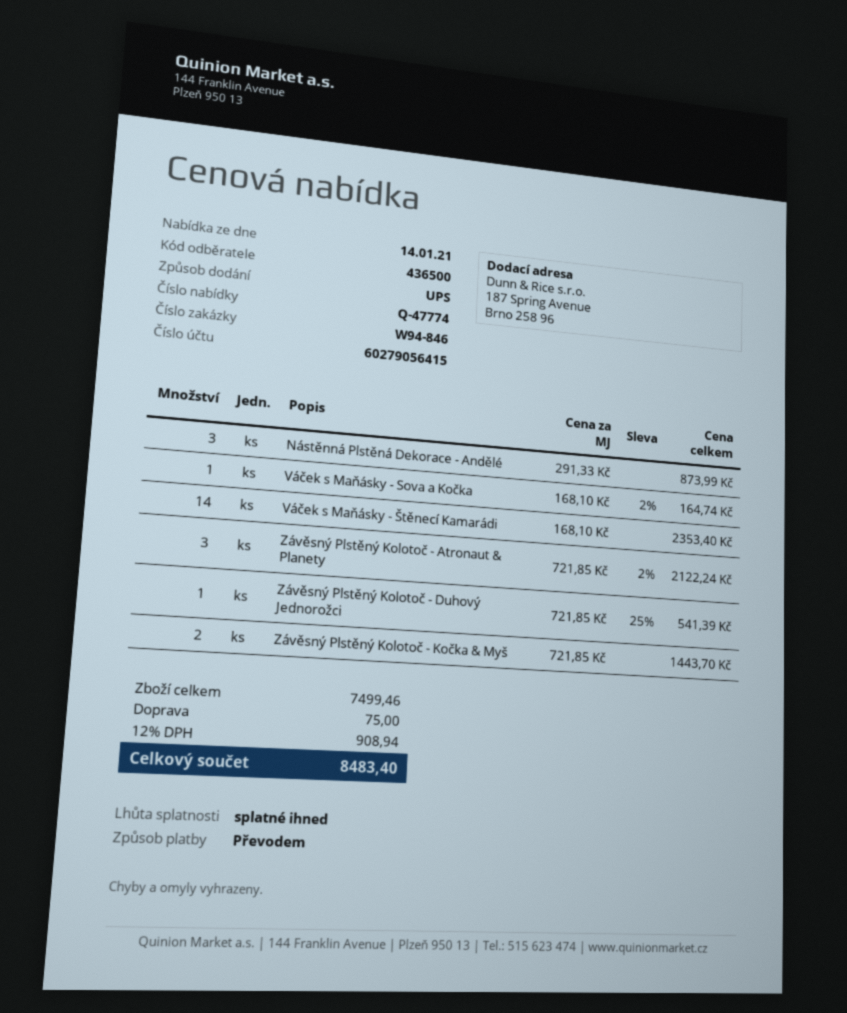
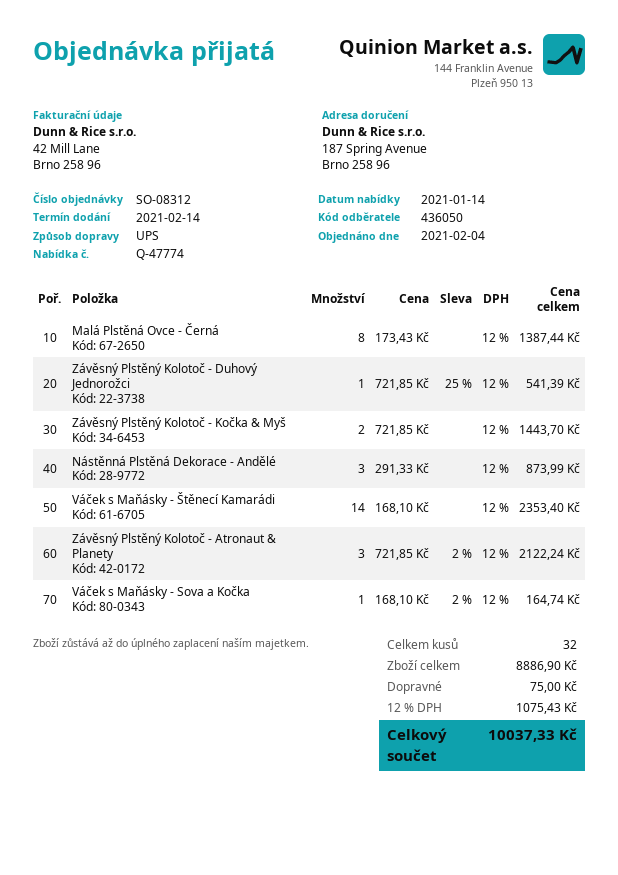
customer number: 436500 -> 436050
Malá Plstěná Ovce - Černá: none -> 8 x 173.43 = 1387.44
subtotal: 7499.46 -> 8886.90
tax: 12% = 908.94 -> 12% = 1075.43
total: 8483.40 -> 10037.33

